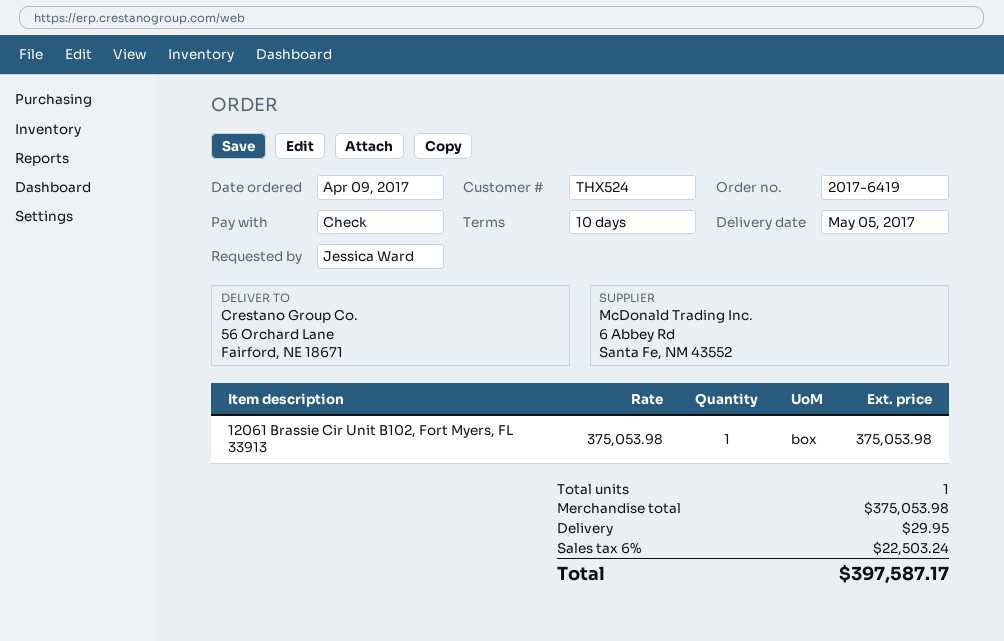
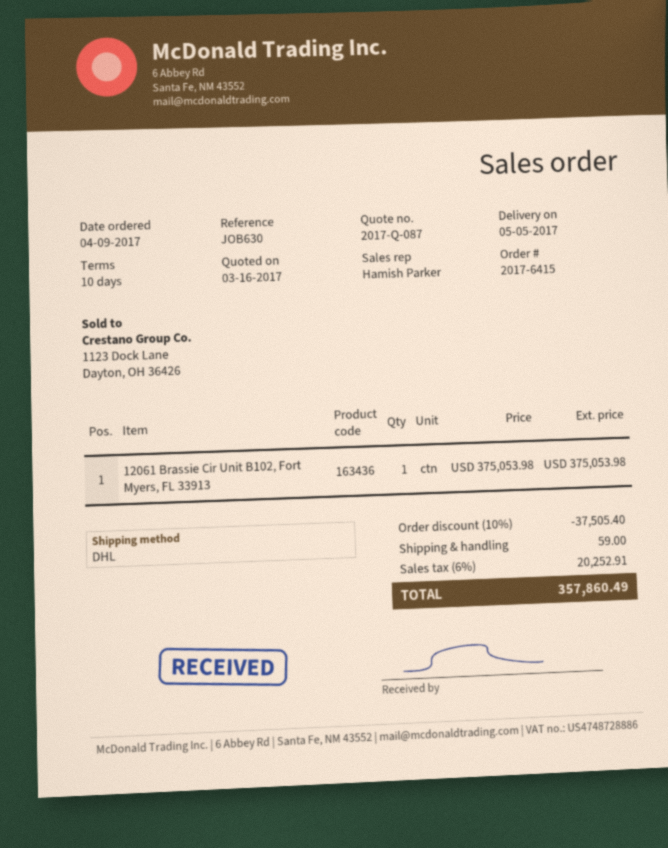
order number: 2017-6419 -> 2017-6415
discount: none -> 10% = 37505.40
shipping: 29.95 -> 59.00
tax: 6% = 22503.24 -> 6% = 20252.91
total: 397587.17 -> 357860.49

